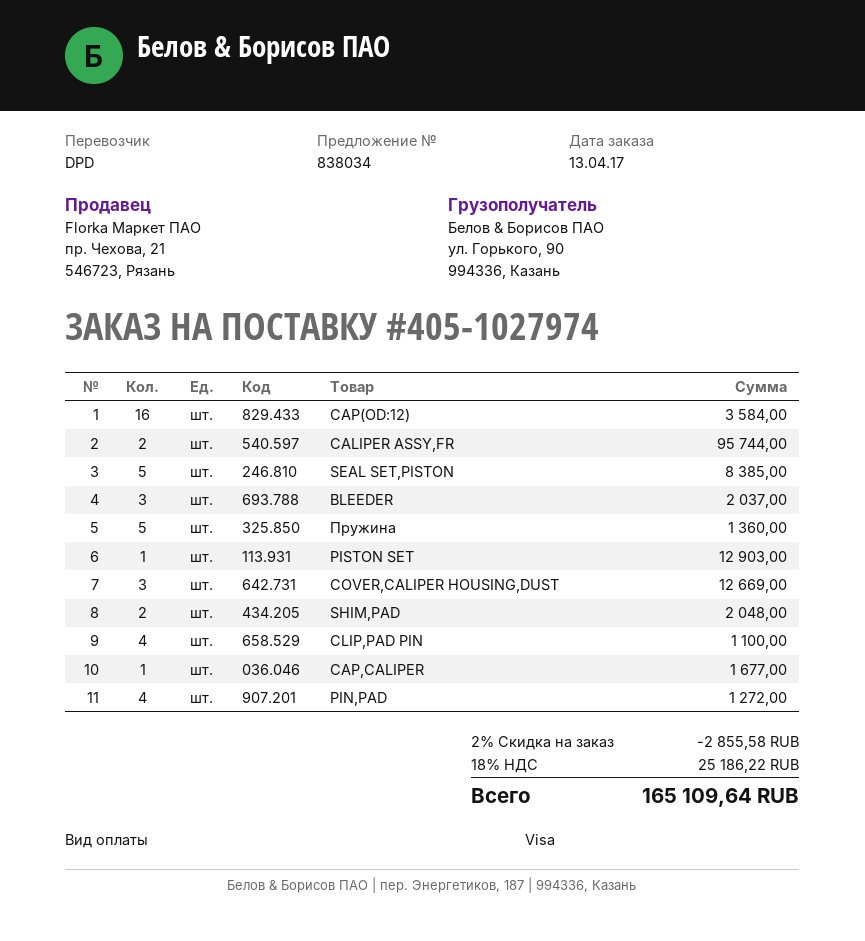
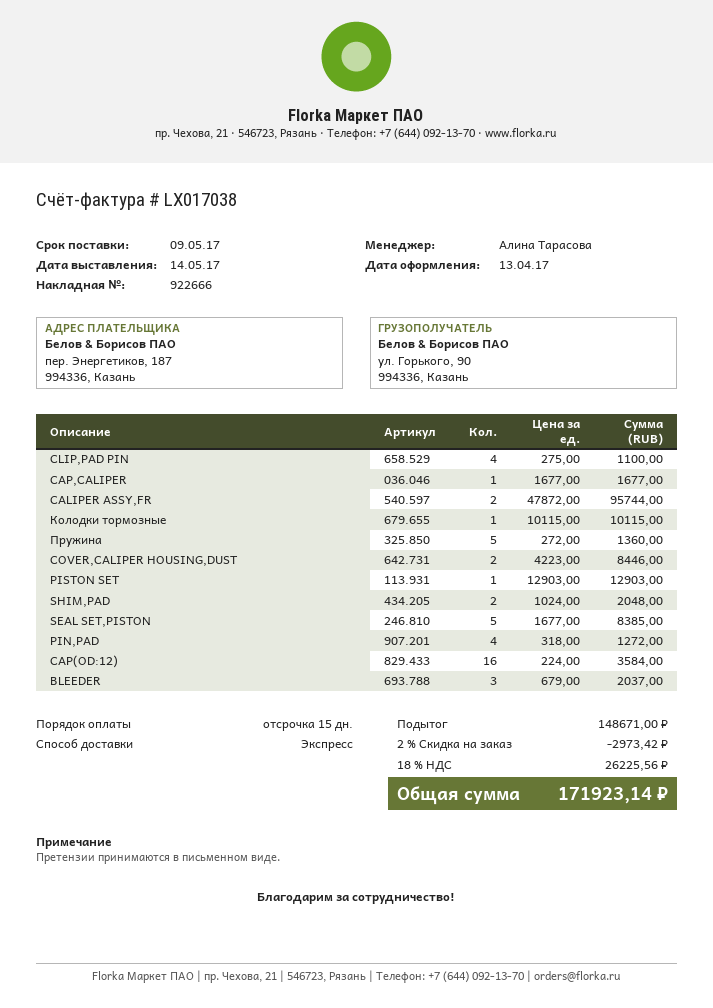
shipping method: DPD -> express
COVER,CALIPER HOUSING,DUST: 3 for 12669.00 -> 2 for 8446.00
Колодки тормозные: none -> 1 for 10115.00
discount: 2% = 2855.58 -> 2% = 2973.42
tax: 18% = 25186.22 -> 18% = 26225.56
total: 165109.64 -> 171923.14

